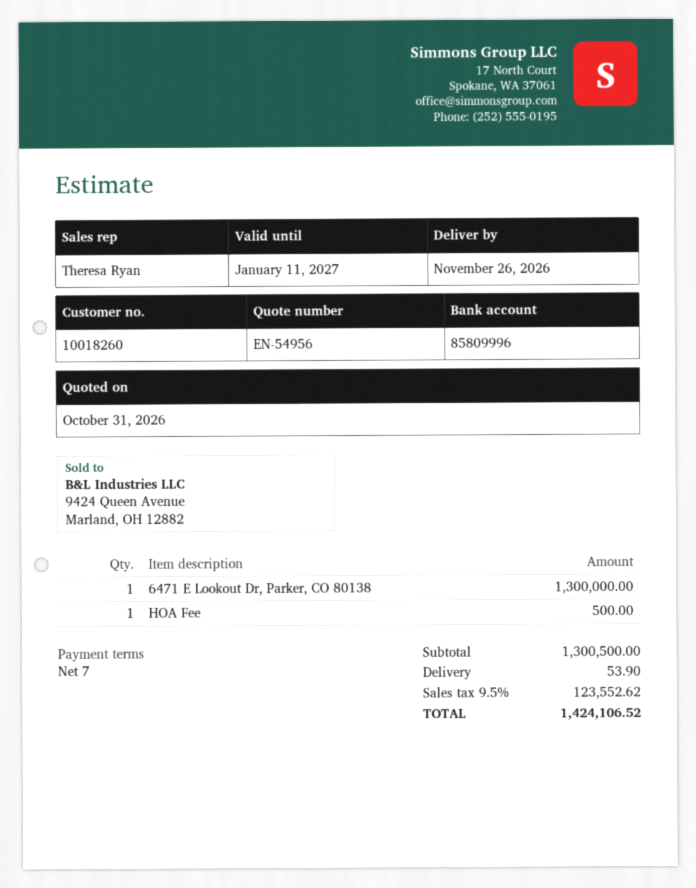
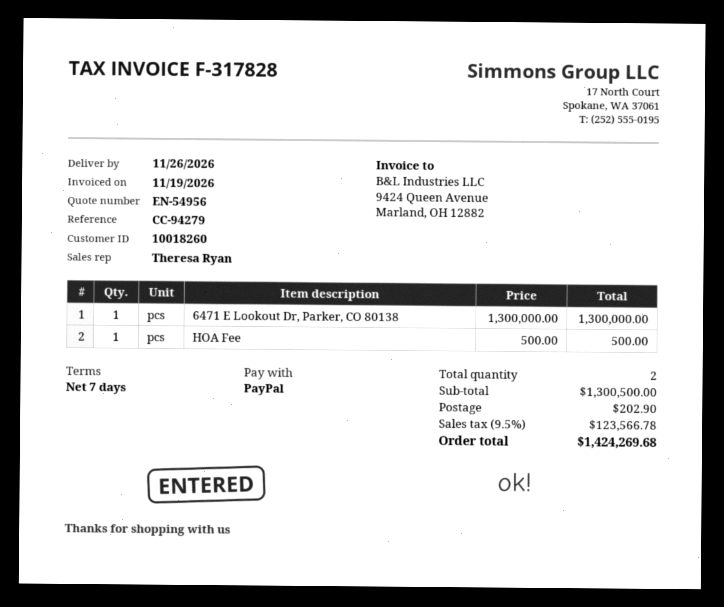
shipping: 53.90 -> 202.90
tax: 9.5% = 123552.62 -> 9.5% = 123566.78
total: 1424106.52 -> 1424269.68

